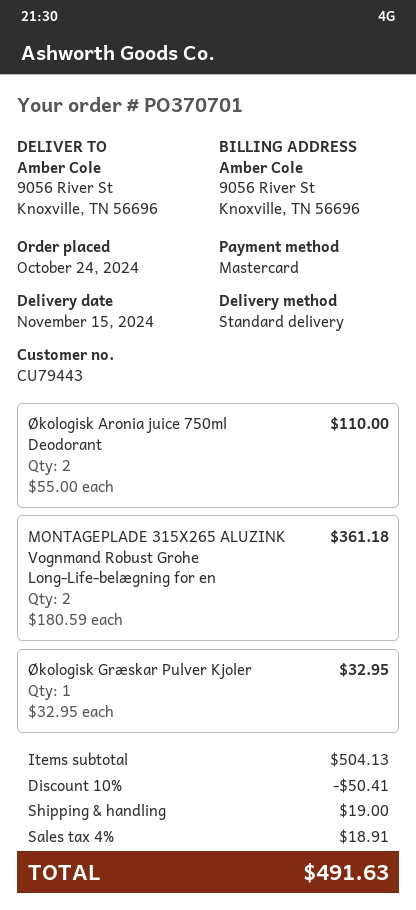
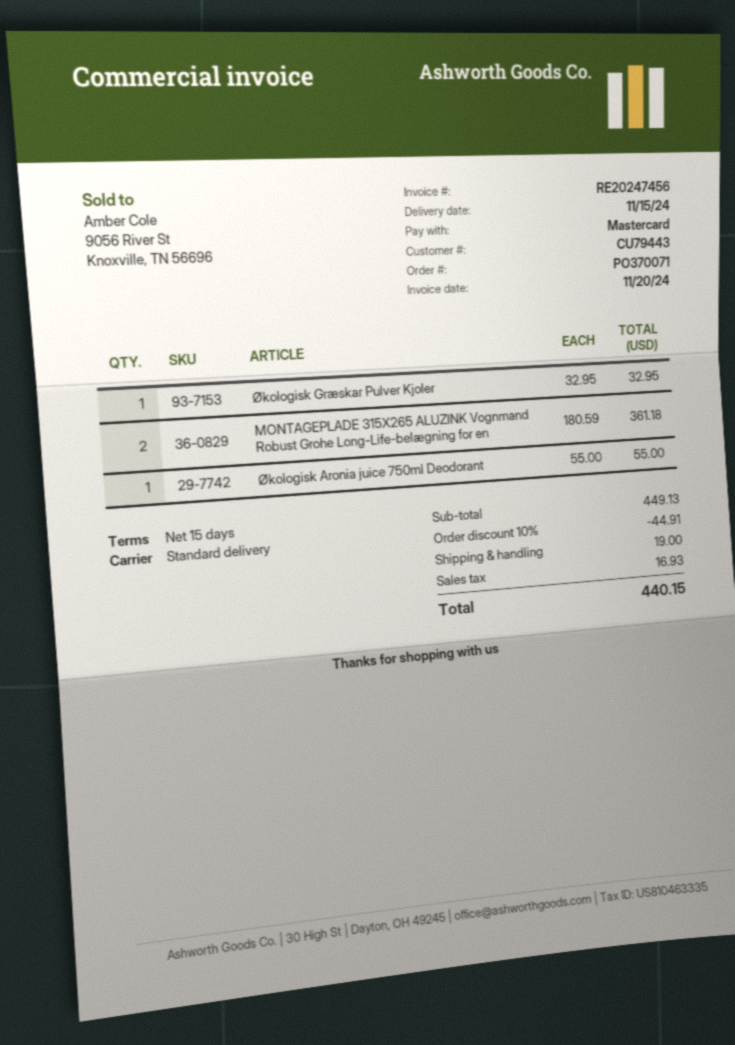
order number: PO370701 -> PO370071
Økologisk Aronia juice 750ml Deodorant: 2 x 55.00 = 110.00 -> 1 x 55.00 = 55.00
subtotal: 504.13 -> 449.13
discount: 10% = 50.41 -> 10% = 44.91
tax: 18.91 -> 16.93
total: 491.63 -> 440.15

